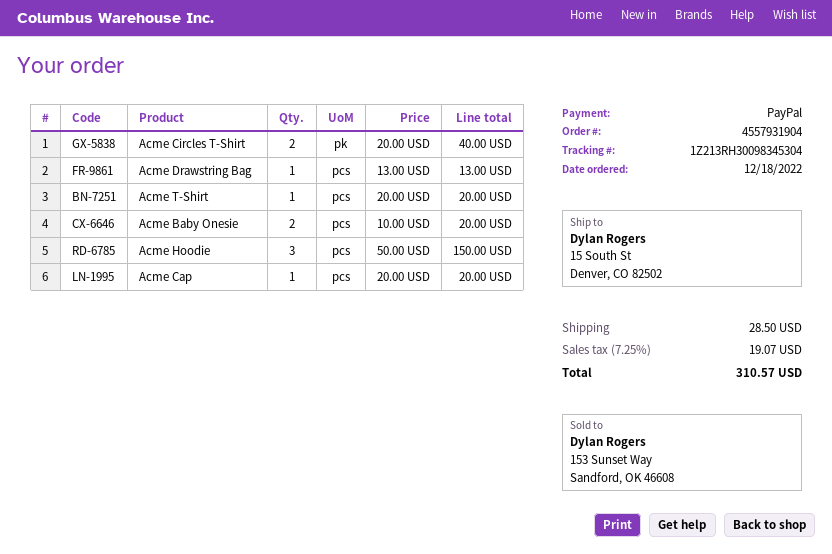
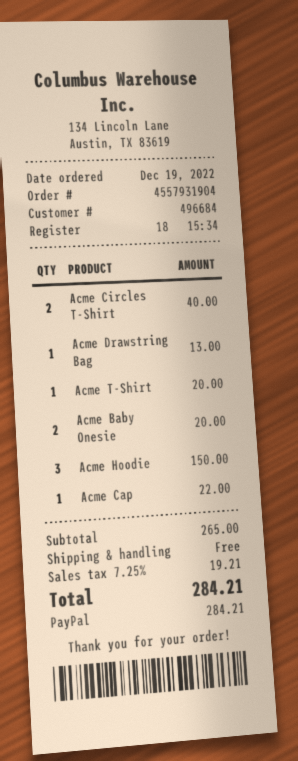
order date: 2022-12-18 -> 2022-12-19
Acme Cap: 1 for 20.00 -> 1 for 22.00
shipping: 28.50 -> 0.00
tax: 7.25% = 19.07 -> 7.25% = 19.21
total: 310.57 -> 284.21

